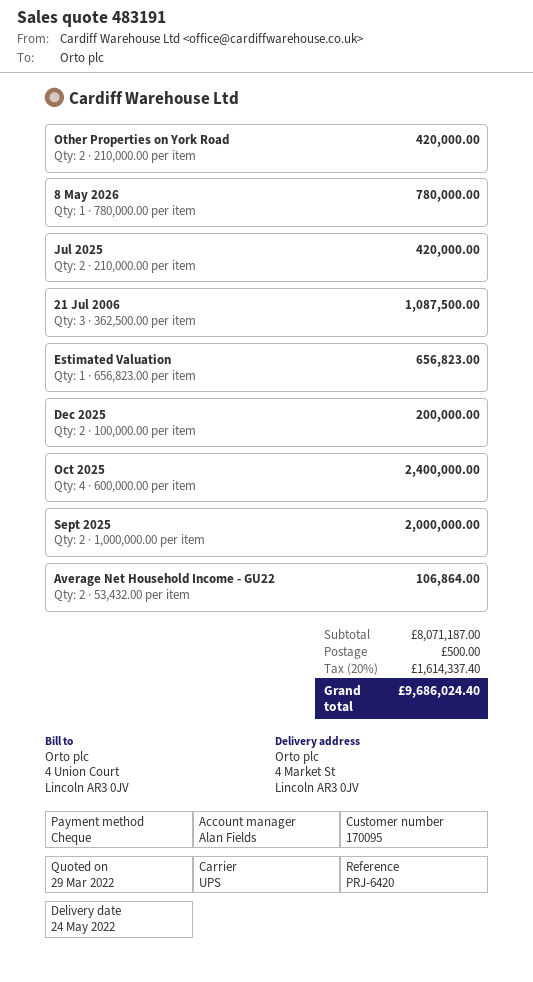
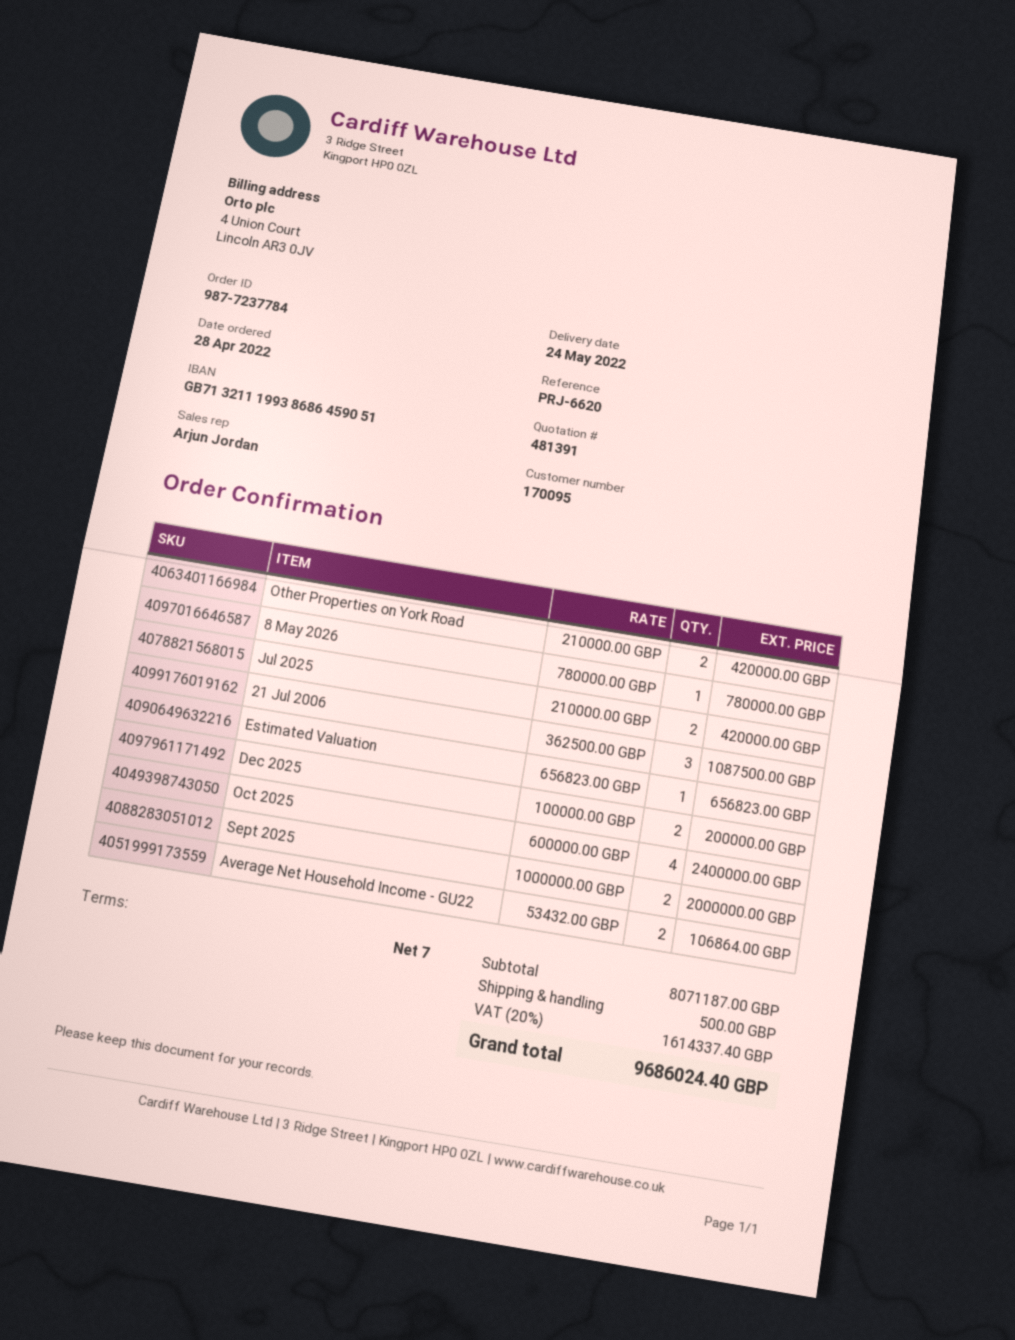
quote number: 483191 -> 481391
reference: PRJ-6420 -> PRJ-6620
sales rep: Alan Fields -> Arjun Jordan

